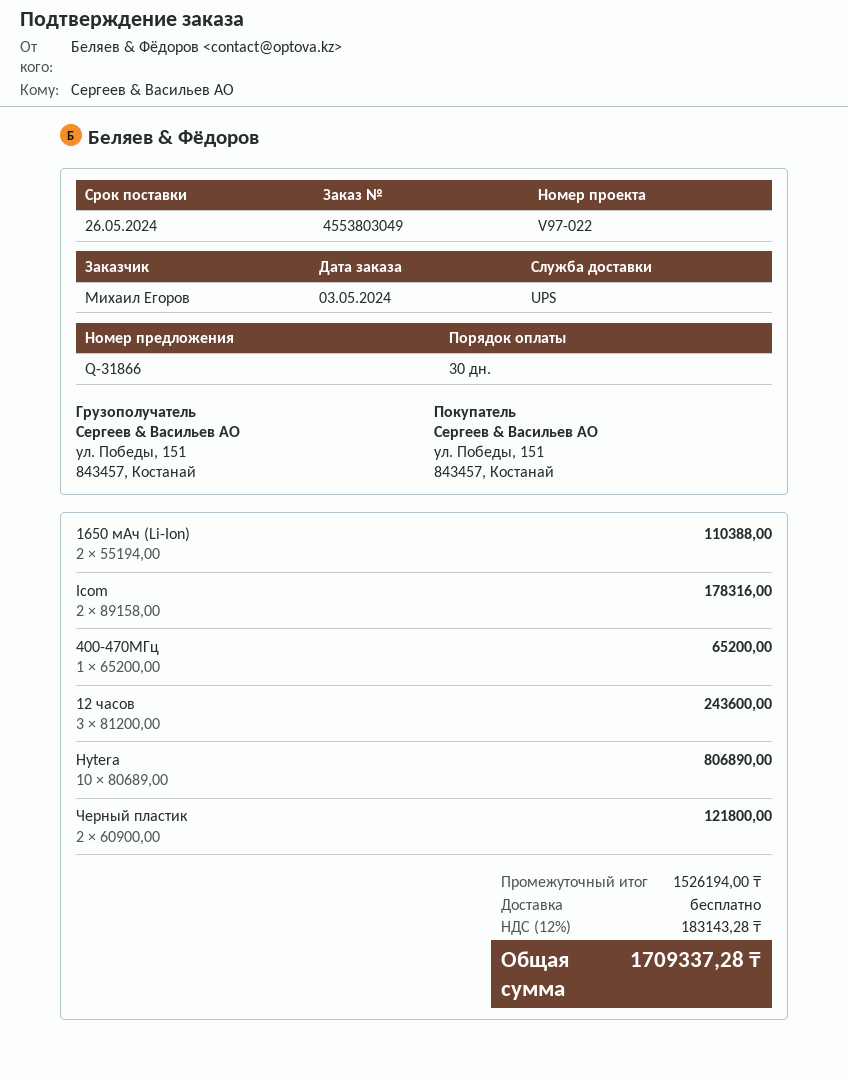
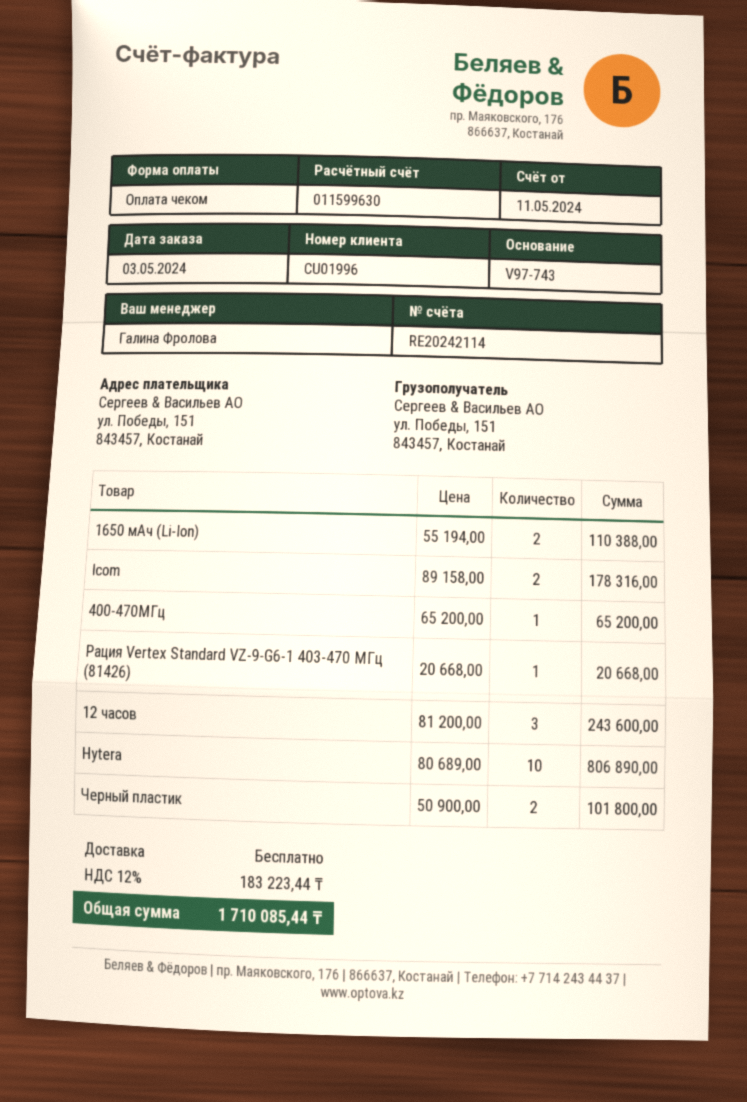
reference: V97-022 -> V97-743
Черный пластик: 2 x 60900.00 = 121800.00 -> 2 x 50900.00 = 101800.00
Рация Vertex Standard VZ-9-G6-1 403-470 МГц (81426): none -> 1 x 20668.00 = 20668.00
tax: 12% = 183143.28 -> 12% = 183223.44
total: 1709337.28 -> 1710085.44

